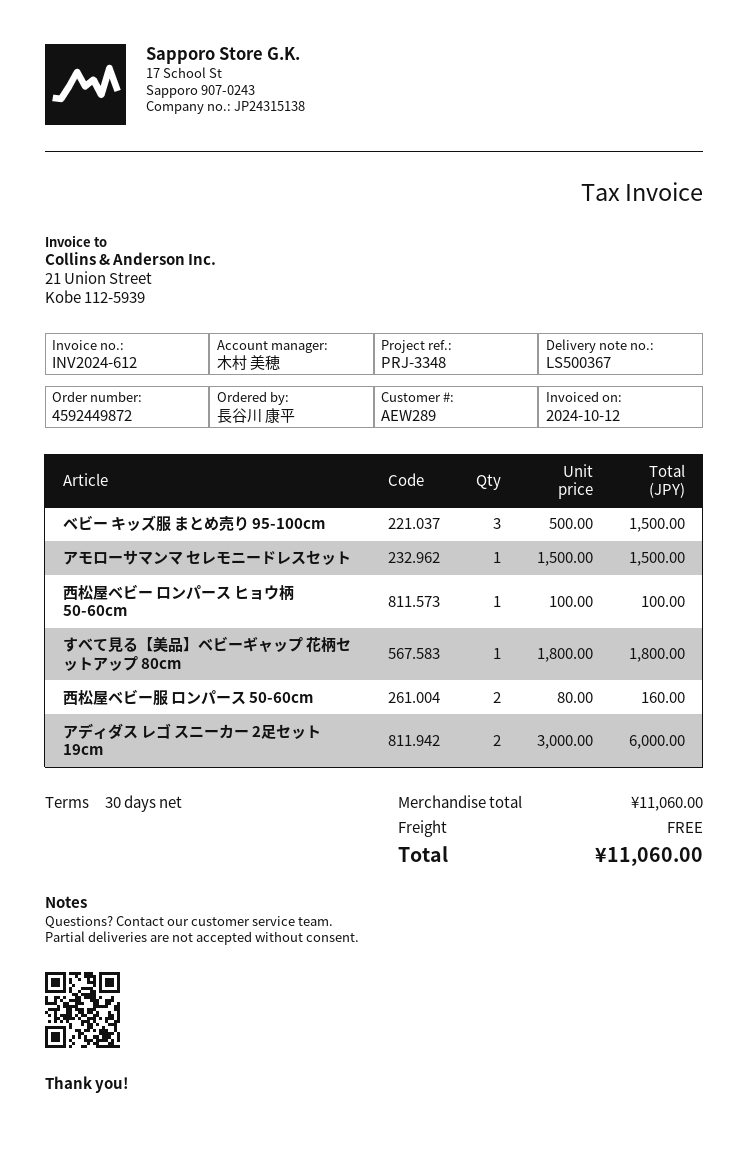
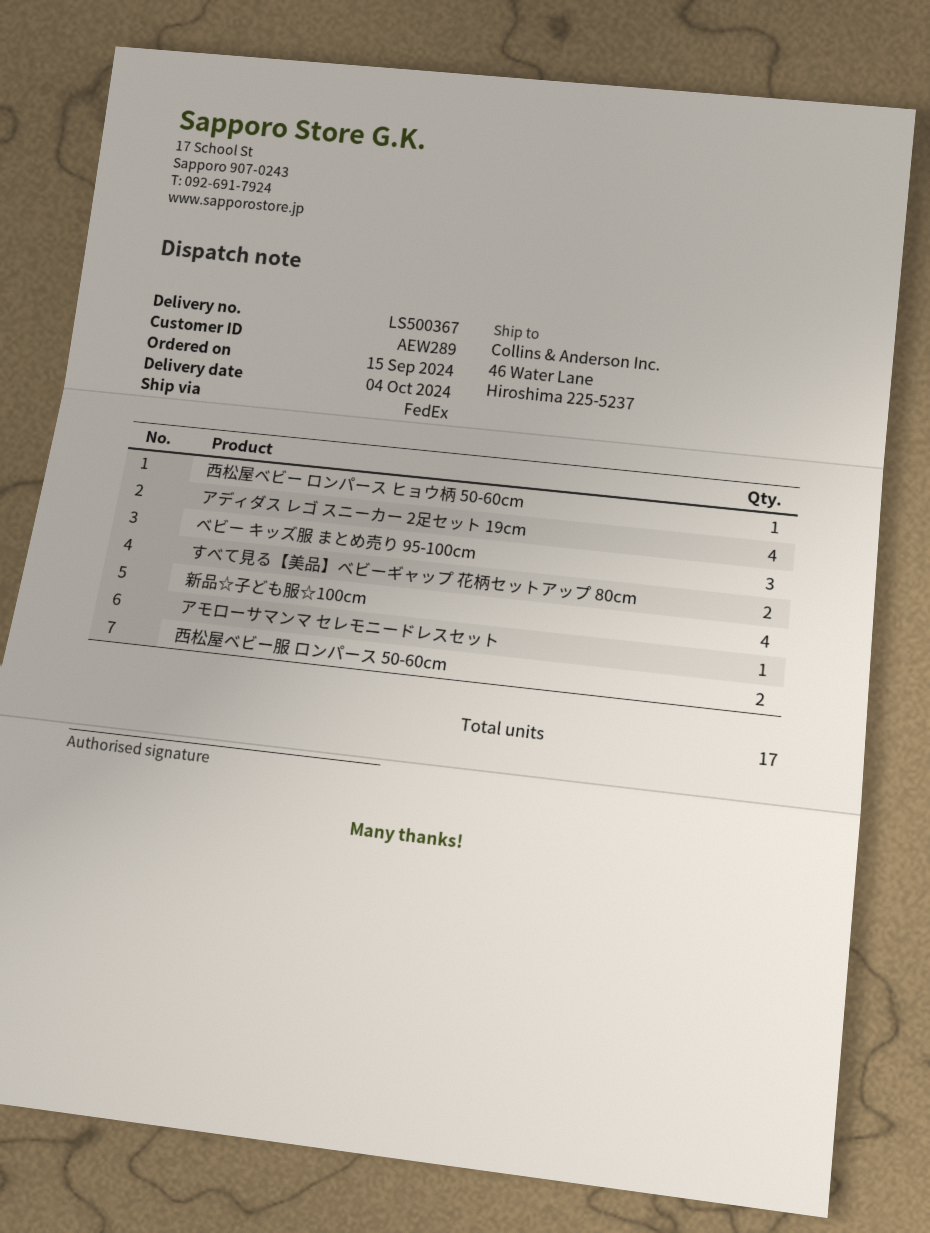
すべて見る【美品】ベビーギャップ 花柄セットアップ 80cm: 1 -> 2
アディダス レゴ スニーカー 2足セット 19cm: 2 -> 4
新品☆子ども服☆100cm: none -> 4

